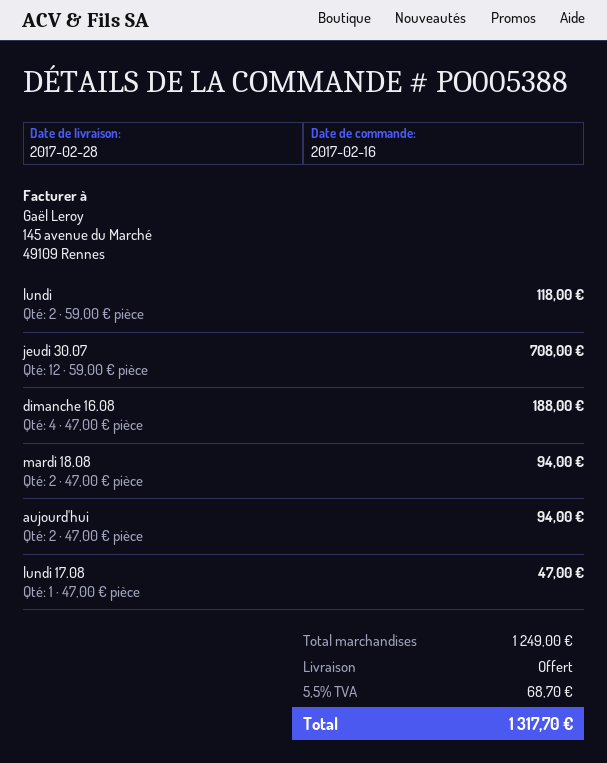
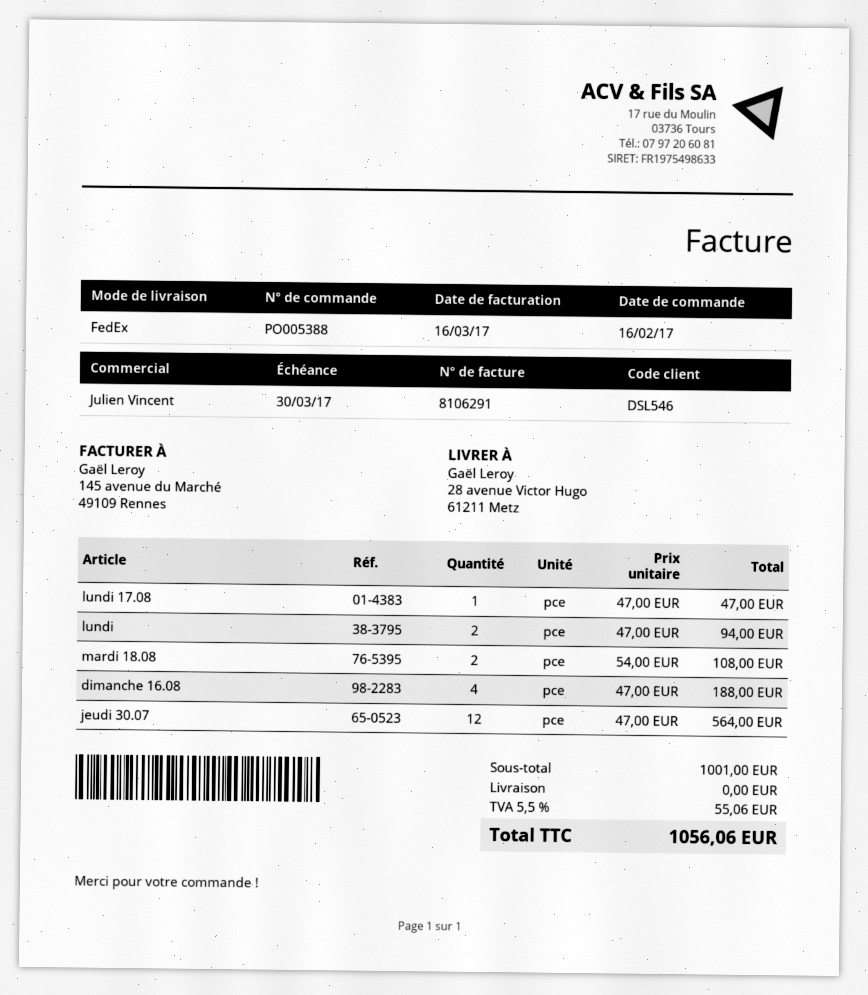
lundi: 2 x 59.00 = 118.00 -> 2 x 47.00 = 94.00
jeudi 30.07: 12 x 59.00 = 708.00 -> 12 x 47.00 = 564.00
mardi 18.08: 2 x 47.00 = 94.00 -> 2 x 54.00 = 108.00
aujourd'hui: 2 x 47.00 = 94.00 -> none
subtotal: 1249.00 -> 1001.00
tax: 5.5% = 68.70 -> 5.5% = 55.06
total: 1317.70 -> 1056.06

